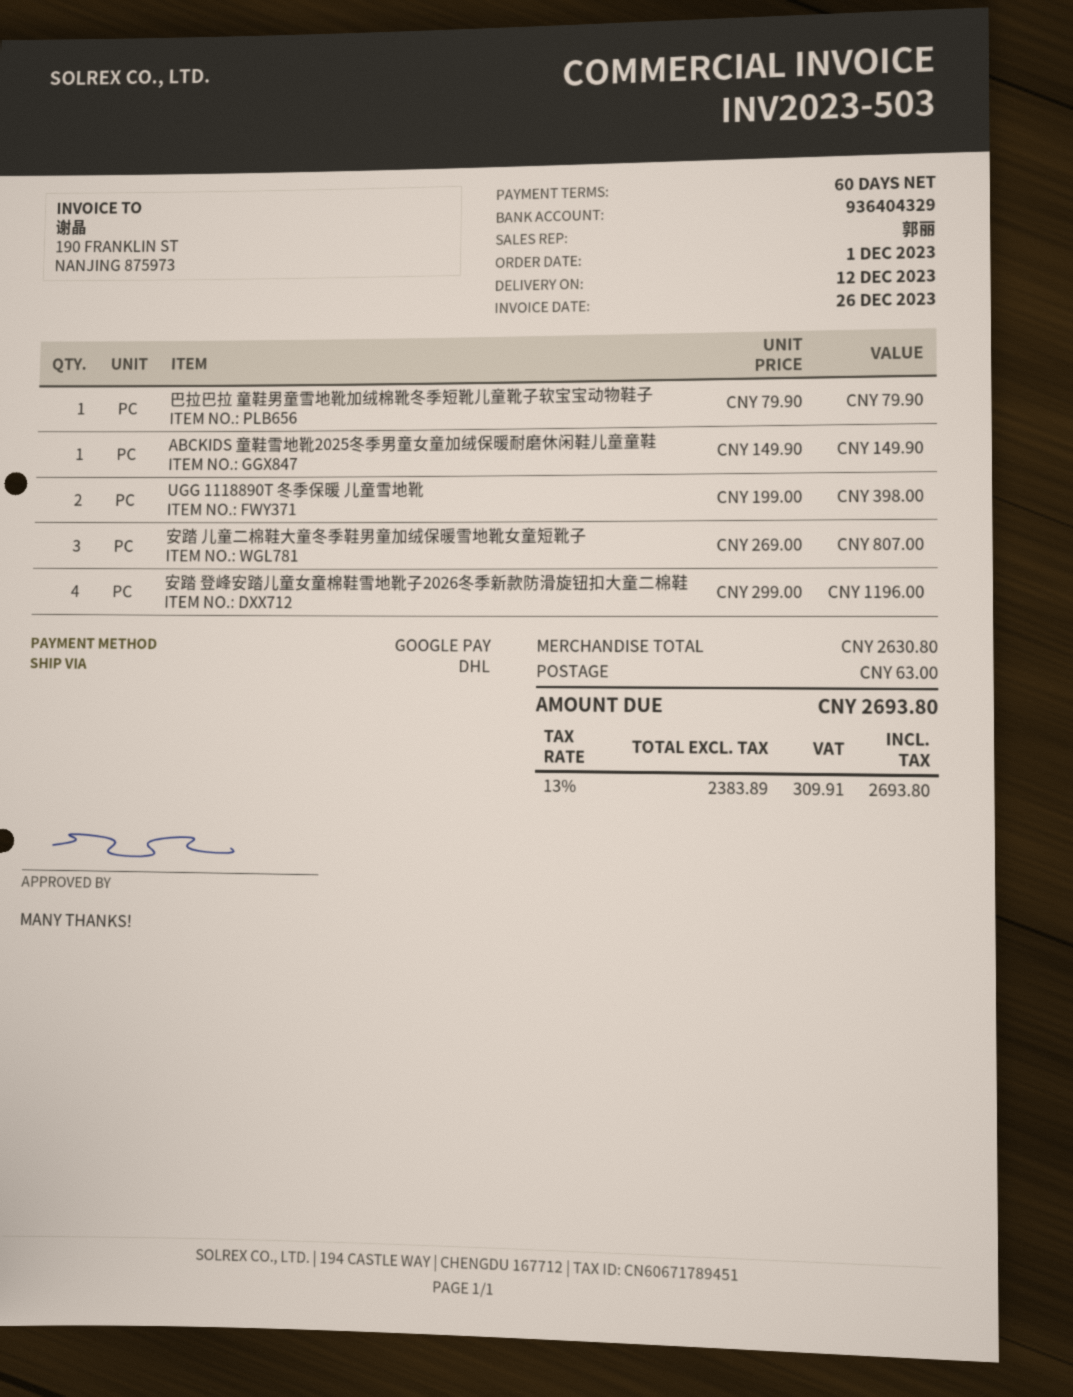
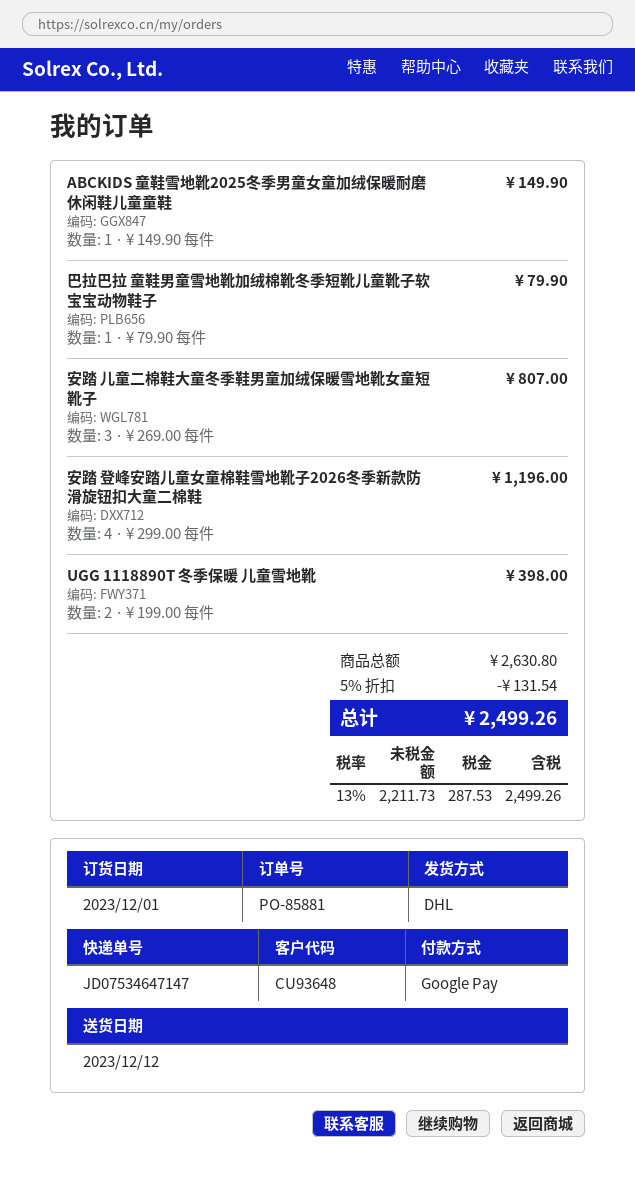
discount: none -> 5% = 131.54
shipping: 63.00 -> none
net: 2383.89 -> 2211.73
tax: 13% = 309.91 -> 13% = 287.53
total: 2693.80 -> 2499.26

